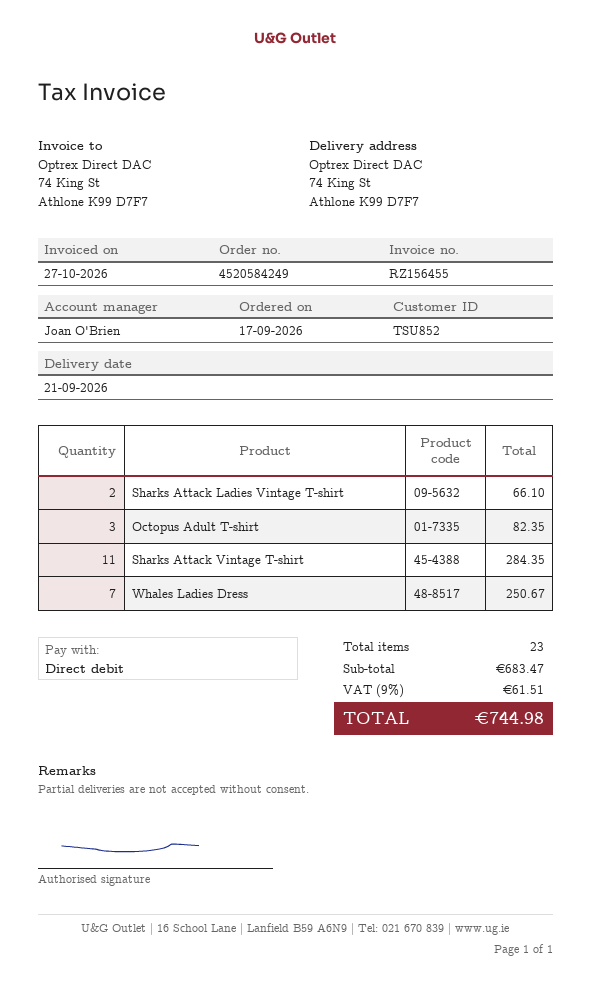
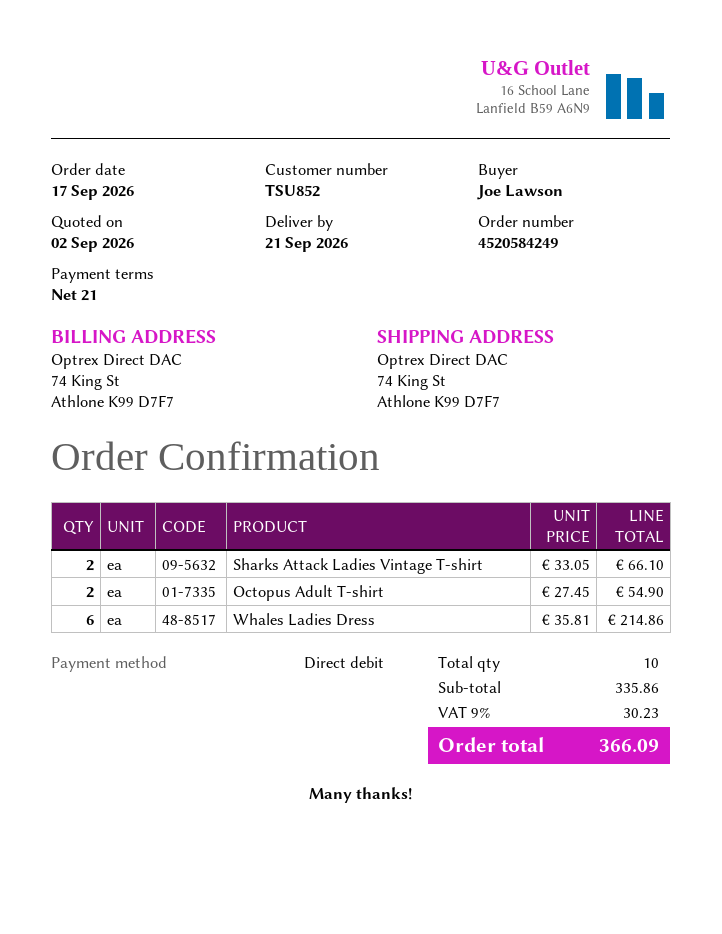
Octopus Adult T-shirt: 3 for 82.35 -> 2 for 54.90
Sharks Attack Vintage T-shirt: 11 for 284.35 -> none
Whales Ladies Dress: 7 for 250.67 -> 6 for 214.86
total quantity: 23 -> 10
subtotal: 683.47 -> 335.86
tax: 9% = 61.51 -> 9% = 30.23
total: 744.98 -> 366.09

